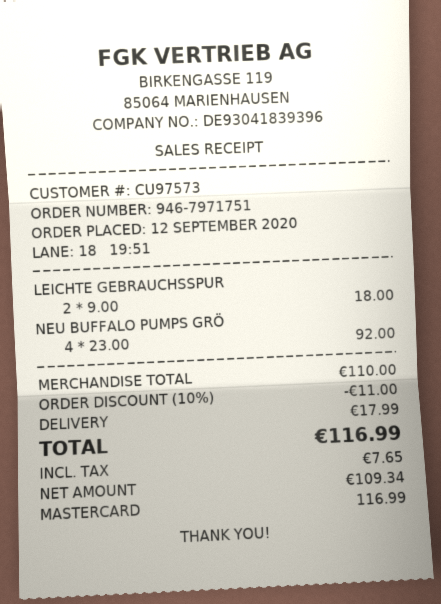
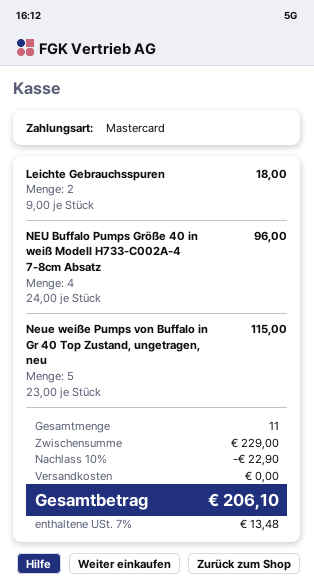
NEU BUFFALO PUMPS GRÖ: 4 x 23.00 = 92.00 -> 4 x 24.00 = 96.00
Neue weiße Pumps von Buffalo in Gr 40 Top Zustand, ungetragen, neu: none -> 5 x 23.00 = 115.00
subtotal: 110.00 -> 229.00
discount: 10% = 11.00 -> 10% = 22.90
shipping: 17.99 -> 0.00
tax: 7.65 -> 13.48
total: 116.99 -> 206.10

